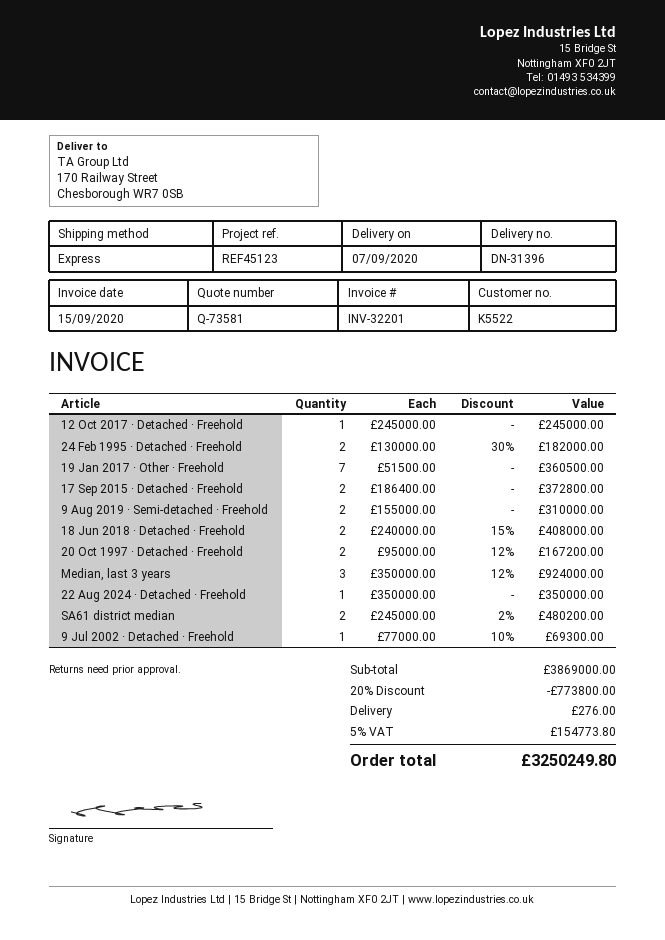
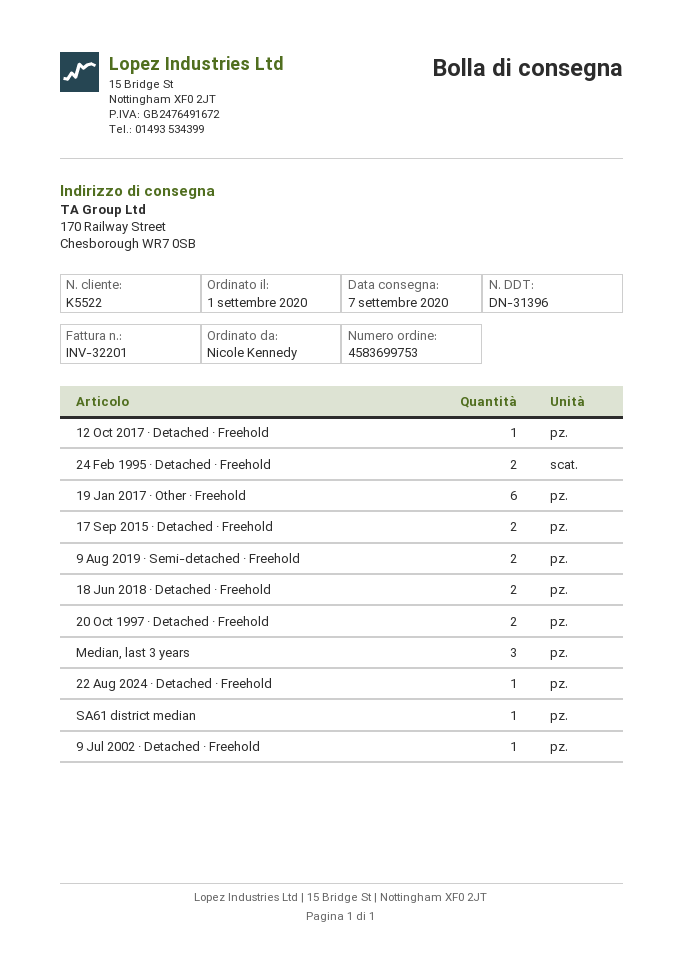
19 Jan 2017 · Other · Freehold: 7 -> 6
SA61 district median: 2 -> 1

